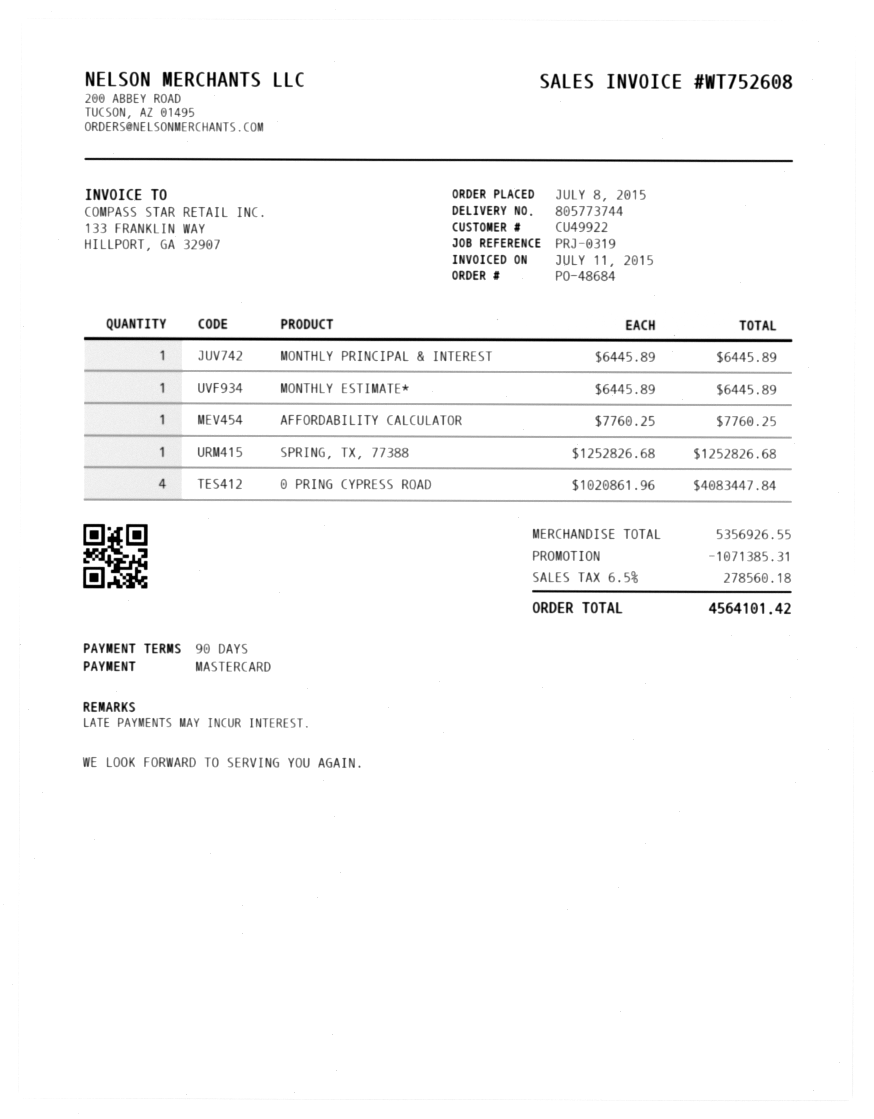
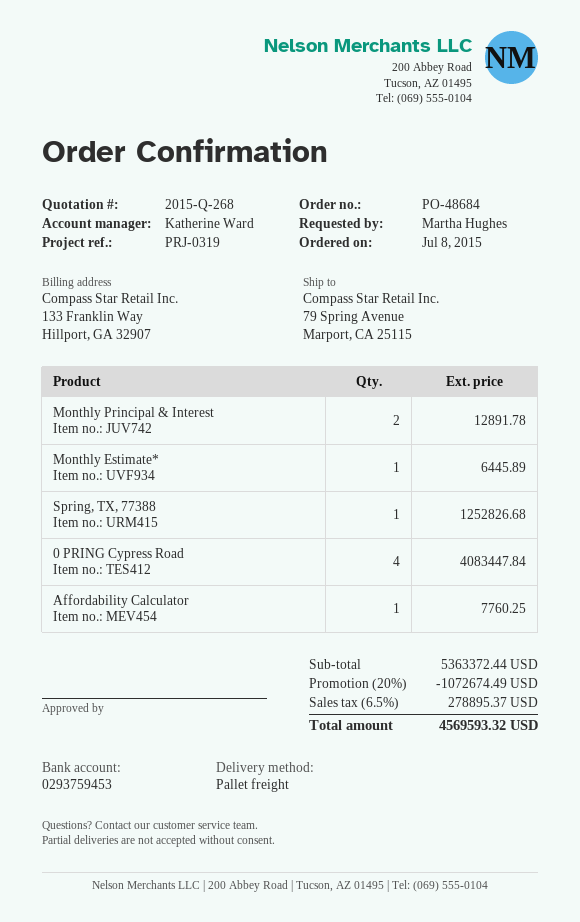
MONTHLY PRINCIPAL & INTEREST: 1 for 6445.89 -> 2 for 12891.78
subtotal: 5356926.55 -> 5363372.44
discount: 1071385.31 -> 1072674.49
tax: 6.5% = 278560.18 -> 6.5% = 278895.37
total: 4564101.42 -> 4569593.32

